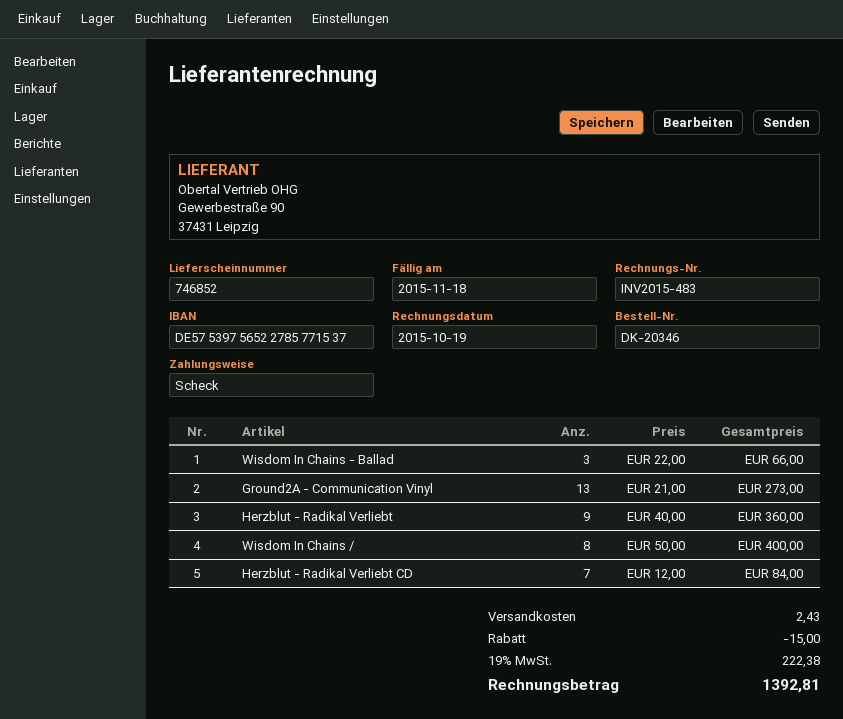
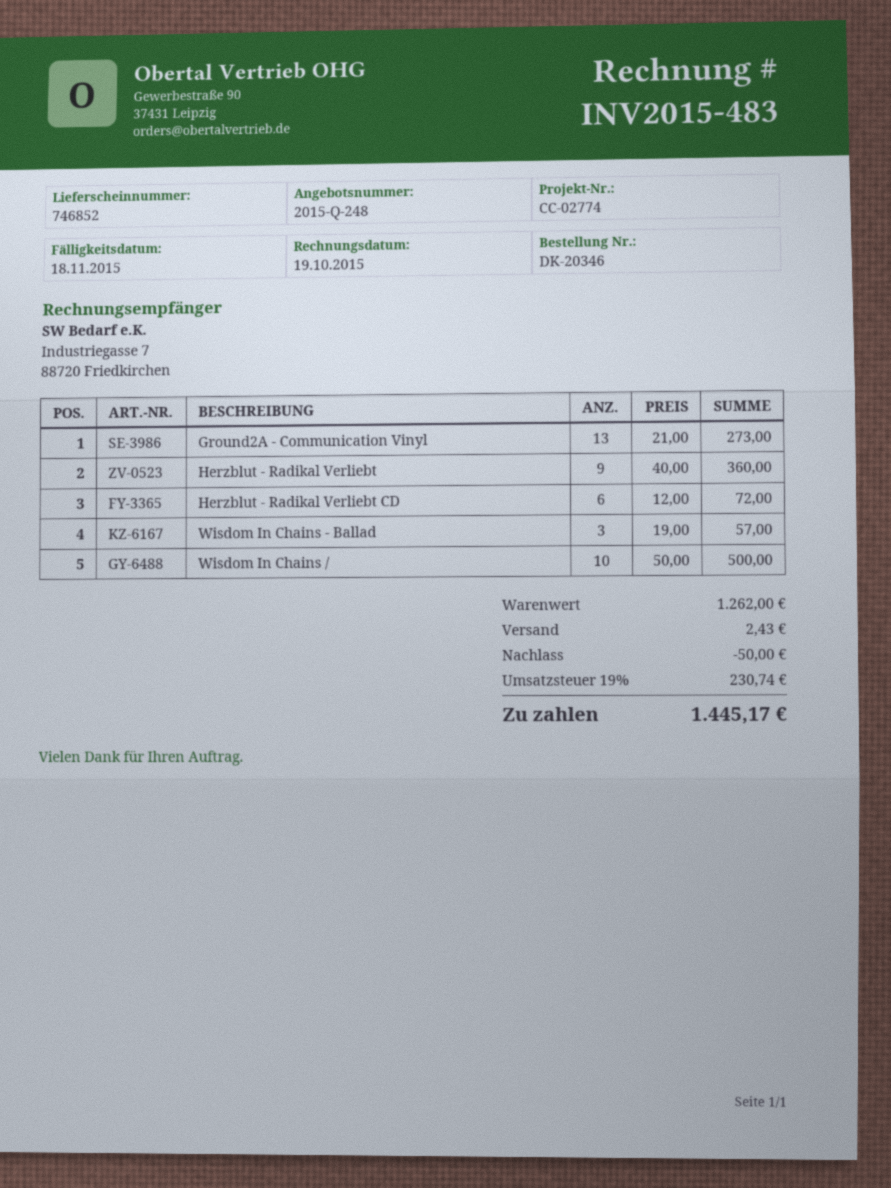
Wisdom In Chains - Ballad: 3 x 22.00 = 66.00 -> 3 x 19.00 = 57.00
Wisdom In Chains /: 8 x 50.00 = 400.00 -> 10 x 50.00 = 500.00
Herzblut - Radikal Verliebt CD: 7 x 12.00 = 84.00 -> 6 x 12.00 = 72.00
discount: 15.00 -> 50.00
tax: 19% = 222.38 -> 19% = 230.74
total: 1392.81 -> 1445.17

